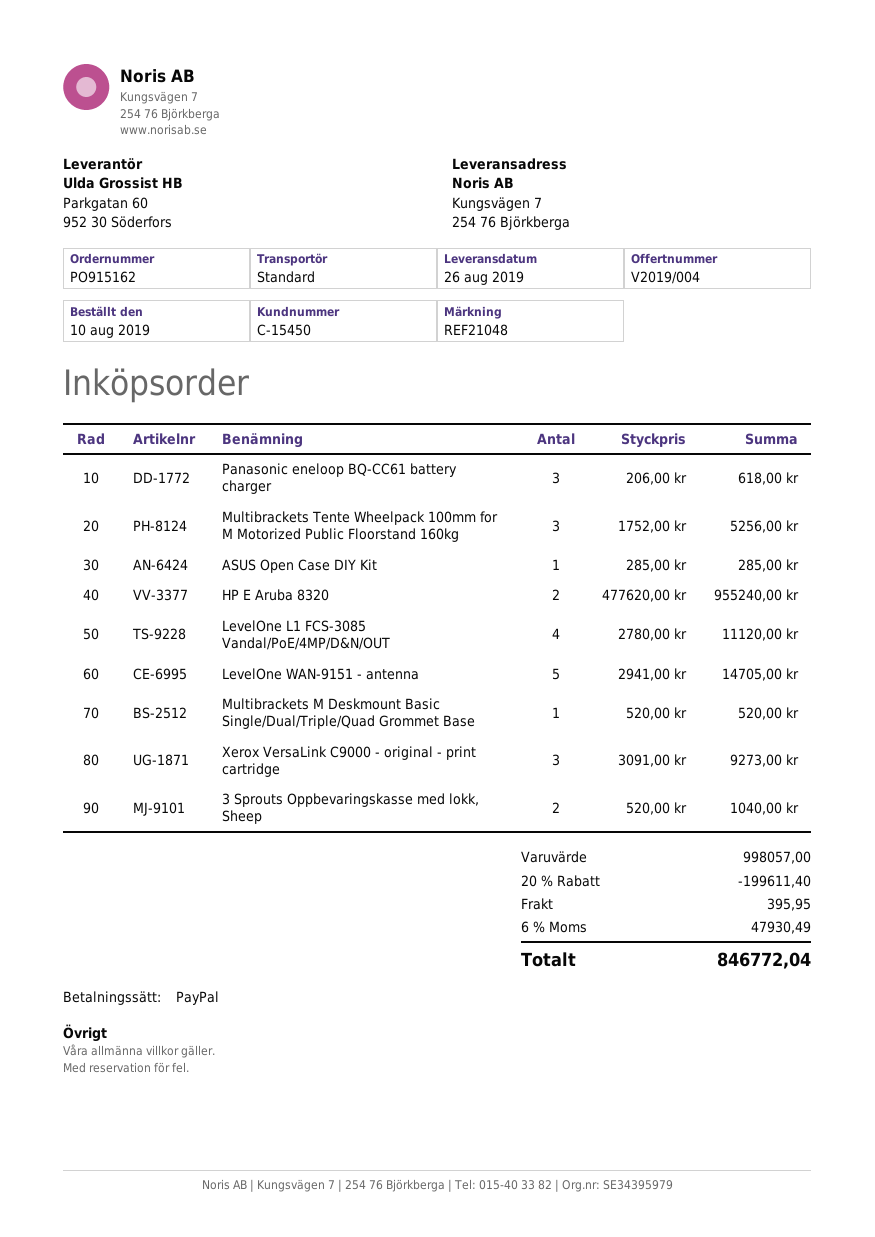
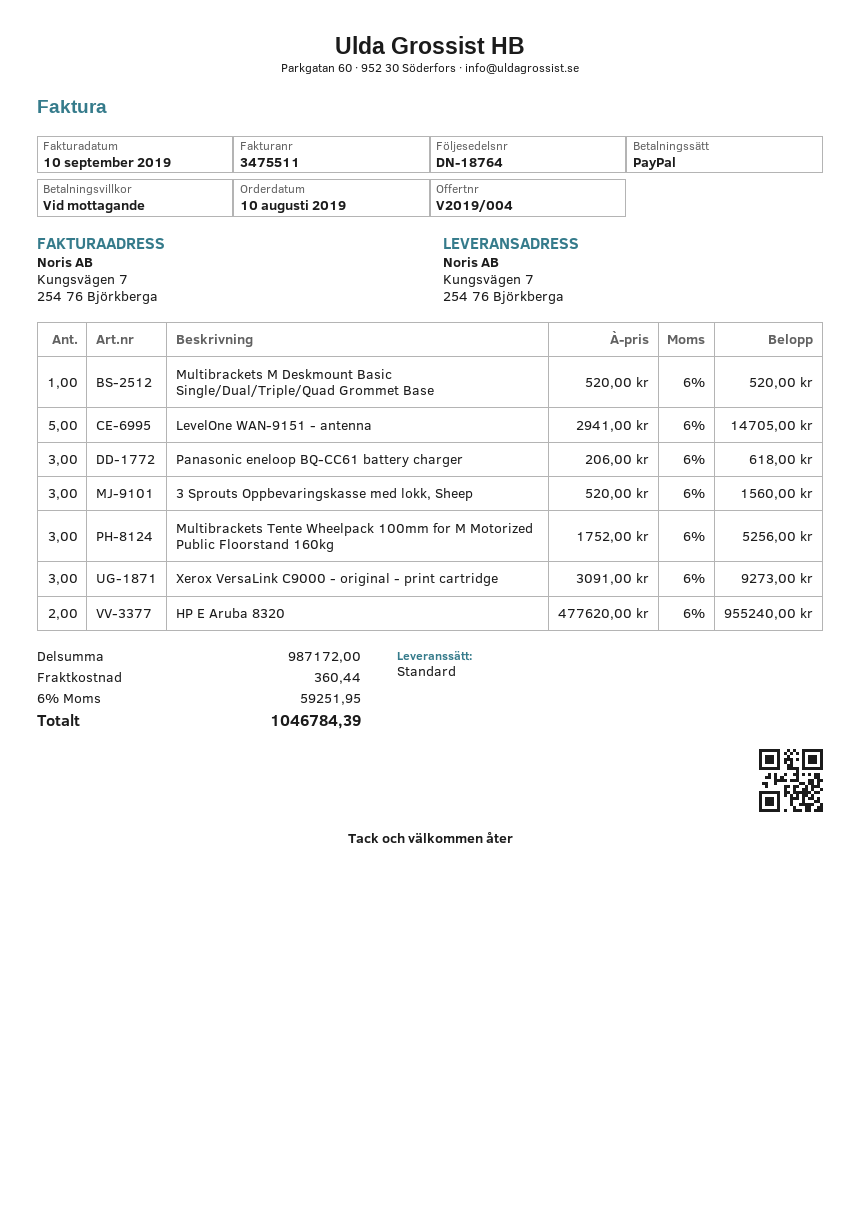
ASUS Open Case DIY Kit: 1 x 285.00 = 285.00 -> none
LevelOne L1 FCS-3085 Vandal/PoE/4MP/D&N/OUT: 4 x 2780.00 = 11120.00 -> none
3 Sprouts Oppbevaringskasse med lokk, Sheep: 2 x 520.00 = 1040.00 -> 3 x 520.00 = 1560.00
subtotal: 998057.00 -> 987172.00
discount: 20% = 199611.40 -> none
shipping: 395.95 -> 360.44
tax: 6% = 47930.49 -> 6% = 59251.95
total: 846772.04 -> 1046784.39

